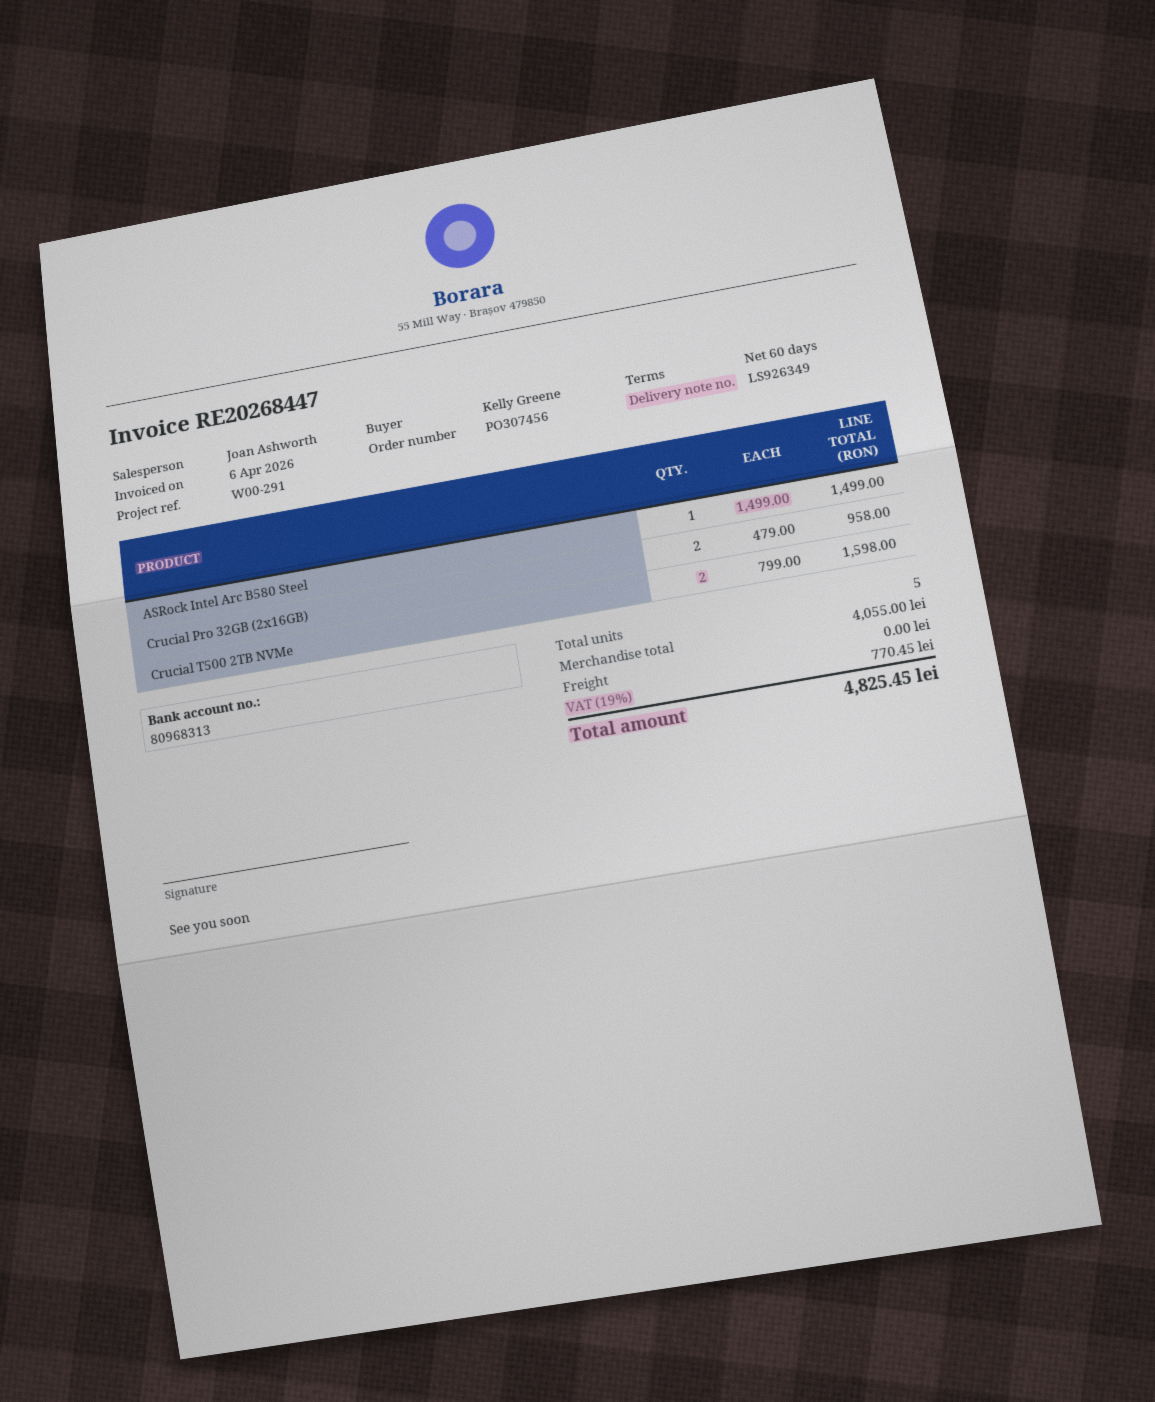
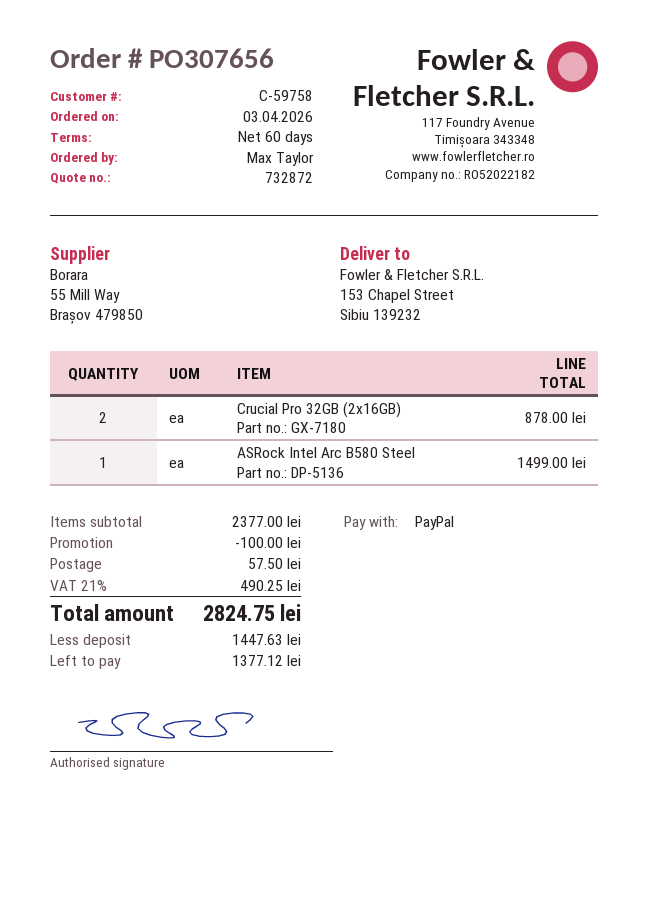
order number: PO307456 -> PO307656
ordered by: Kelly Greene -> Max Taylor
Crucial Pro 32GB (2x16GB): 2 for 958.00 -> 2 for 878.00
Crucial T500 2TB NVMe: 2 for 1598.00 -> none
subtotal: 4055.00 -> 2377.00
discount: none -> 100.00
shipping: 0.00 -> 57.50
tax: 19% = 770.45 -> 21% = 490.25
total: 4825.45 -> 2824.75

